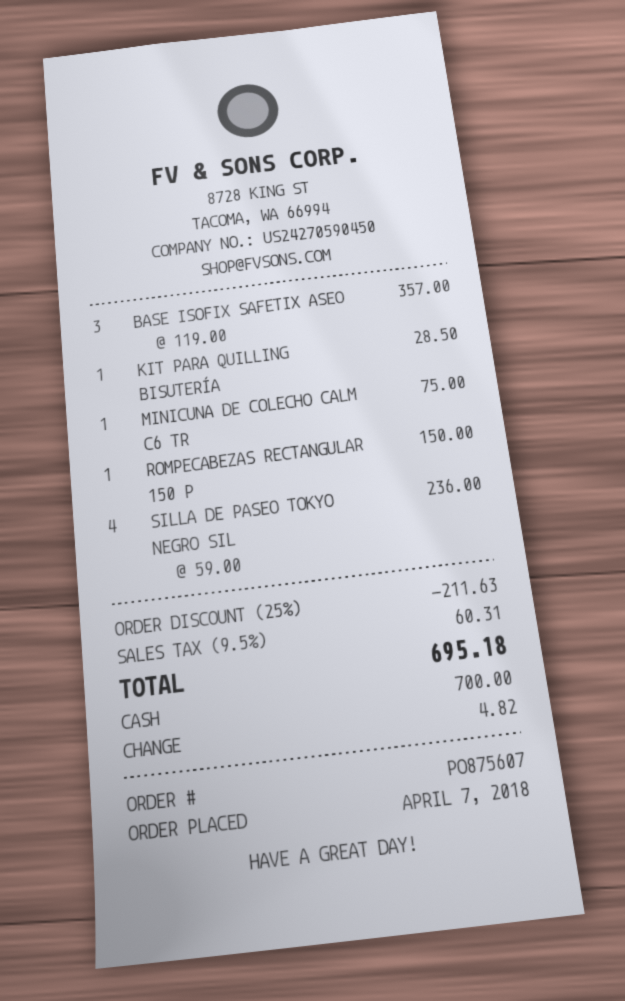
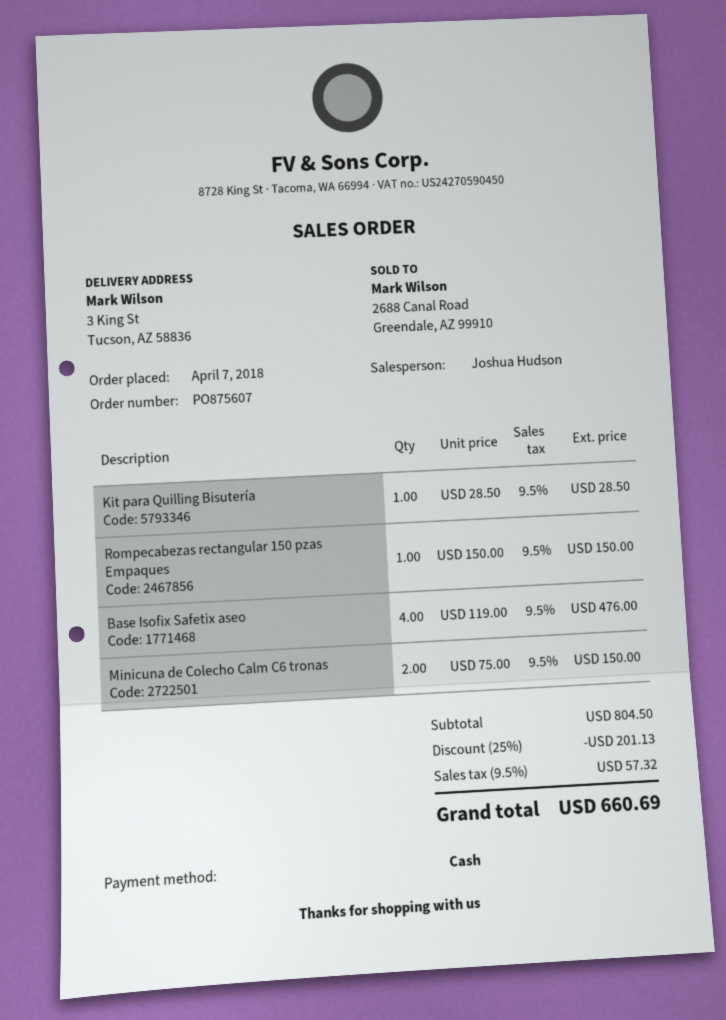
BASE ISOFIX SAFETIX ASEO: 3 x 119.00 = 357.00 -> 4 x 119.00 = 476.00
MINICUNA DE COLECHO CALM C6 TR: 1 x 75.00 = 75.00 -> 2 x 75.00 = 150.00
SILLA DE PASEO TOKYO NEGRO SIL: 4 x 59.00 = 236.00 -> none
discount: 25% = 211.63 -> 25% = 201.13
tax: 9.5% = 60.31 -> 9.5% = 57.32
total: 695.18 -> 660.69

